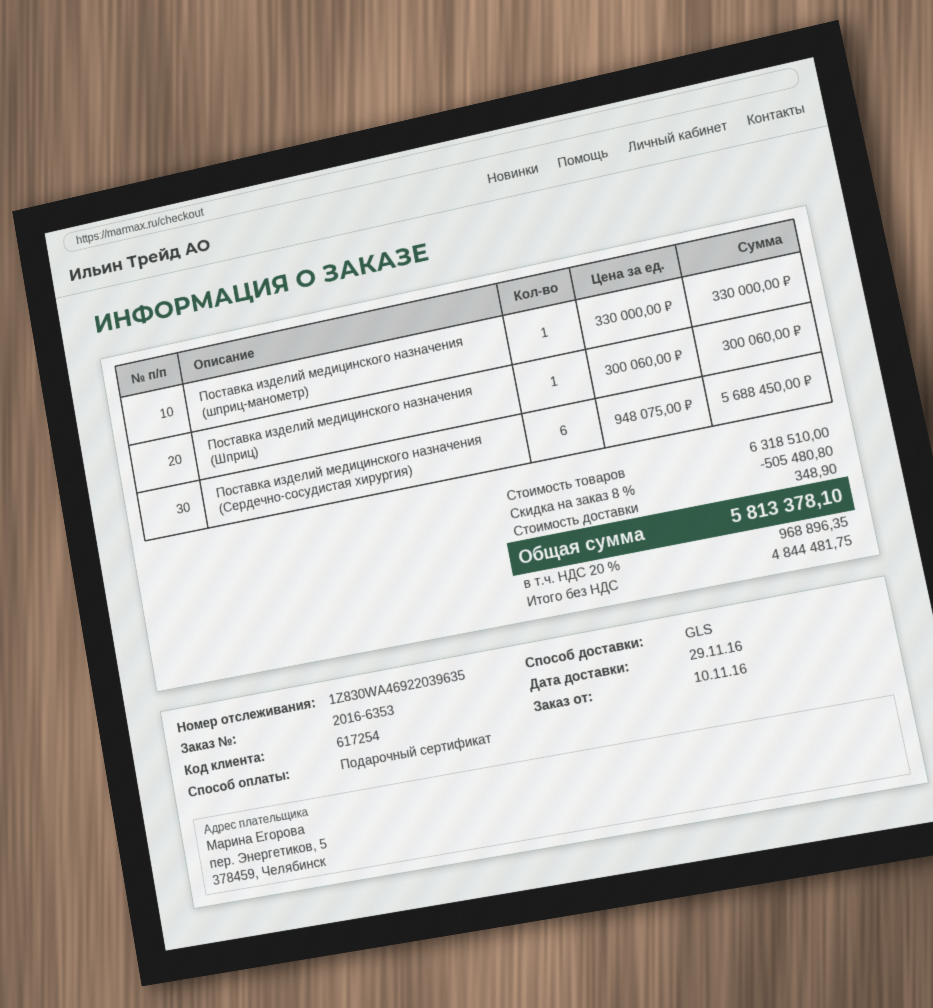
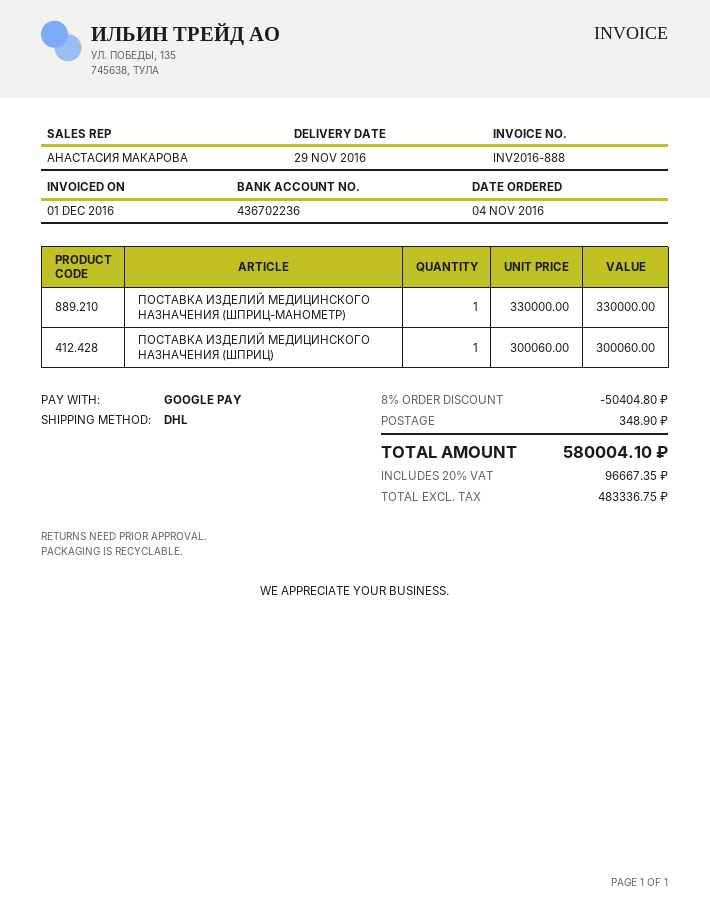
order date: 2016-11-10 -> 2016-11-04
payment method: gift card -> Google Pay
shipping method: GLS -> DHL
Поставка изделий медицинского назначения (Сердечно-сосудистая хирургия): 6 x 948075.00 = 5688450.00 -> none
discount: 8% = 505480.80 -> 8% = 50404.80
net: 4844481.75 -> 483336.75
tax: 20% = 968896.35 -> 20% = 96667.35
total: 5813378.10 -> 580004.10

